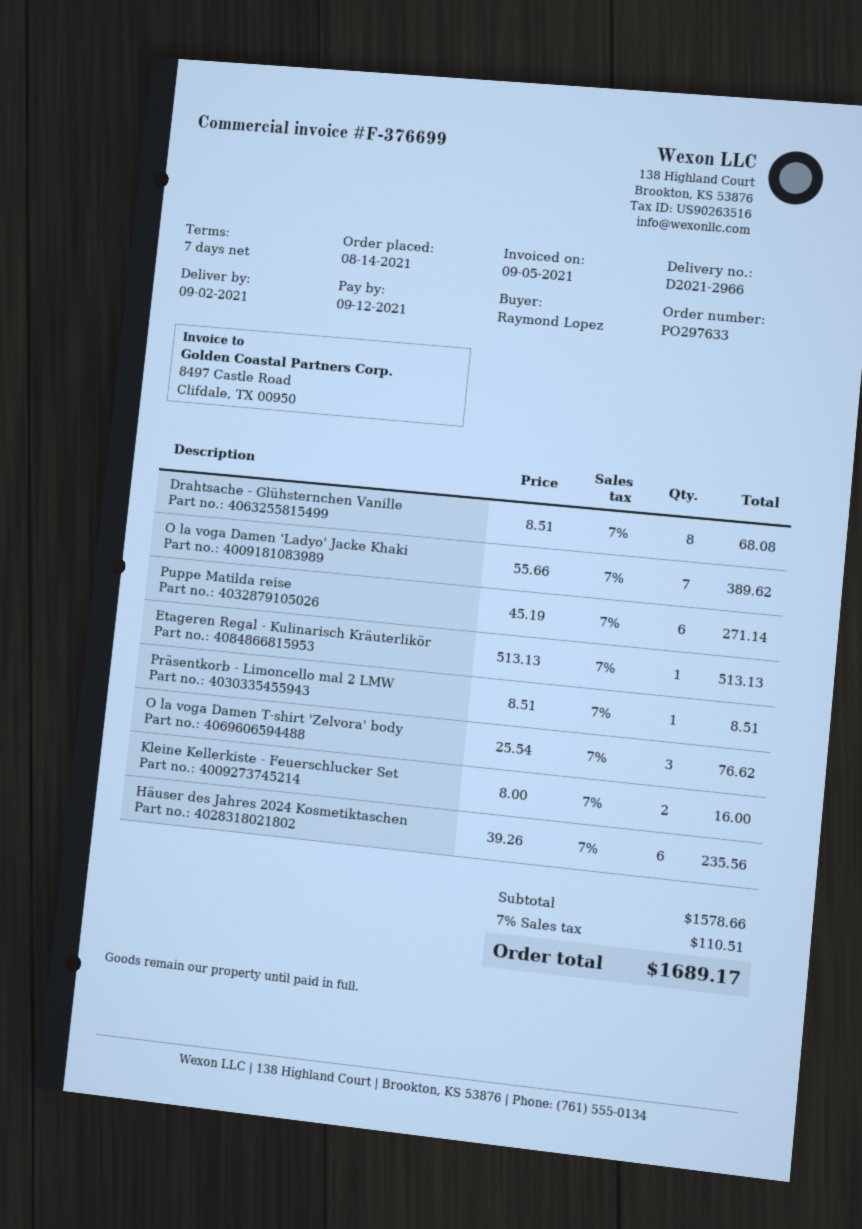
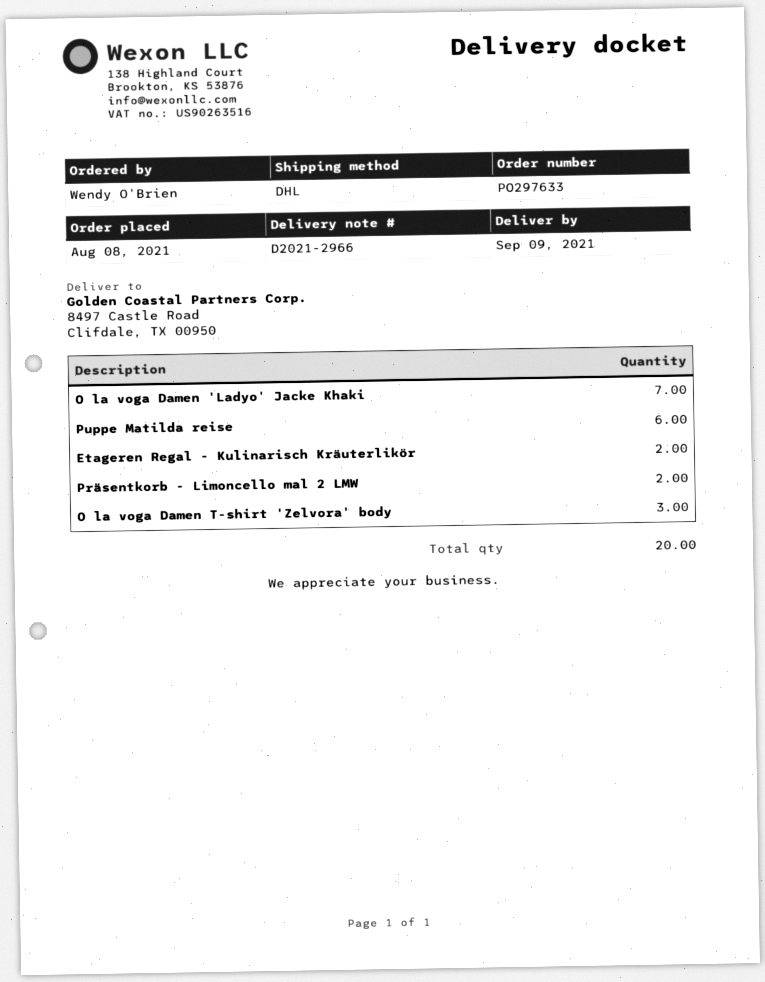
order date: 2021-08-14 -> 2021-08-08
delivery date: 2021-09-02 -> 2021-09-09
ordered by: Raymond Lopez -> Wendy O'Brien
Drahtsache - Glühsternchen Vanille: 8 -> none
Etageren Regal - Kulinarisch Kräuterlikör: 1 -> 2
Präsentkorb - Limoncello mal 2 LMW: 1 -> 2
Kleine Kellerkiste - Feuerschlucker Set: 2 -> none
Häuser des Jahres 2024 Kosmetiktaschen: 6 -> none

